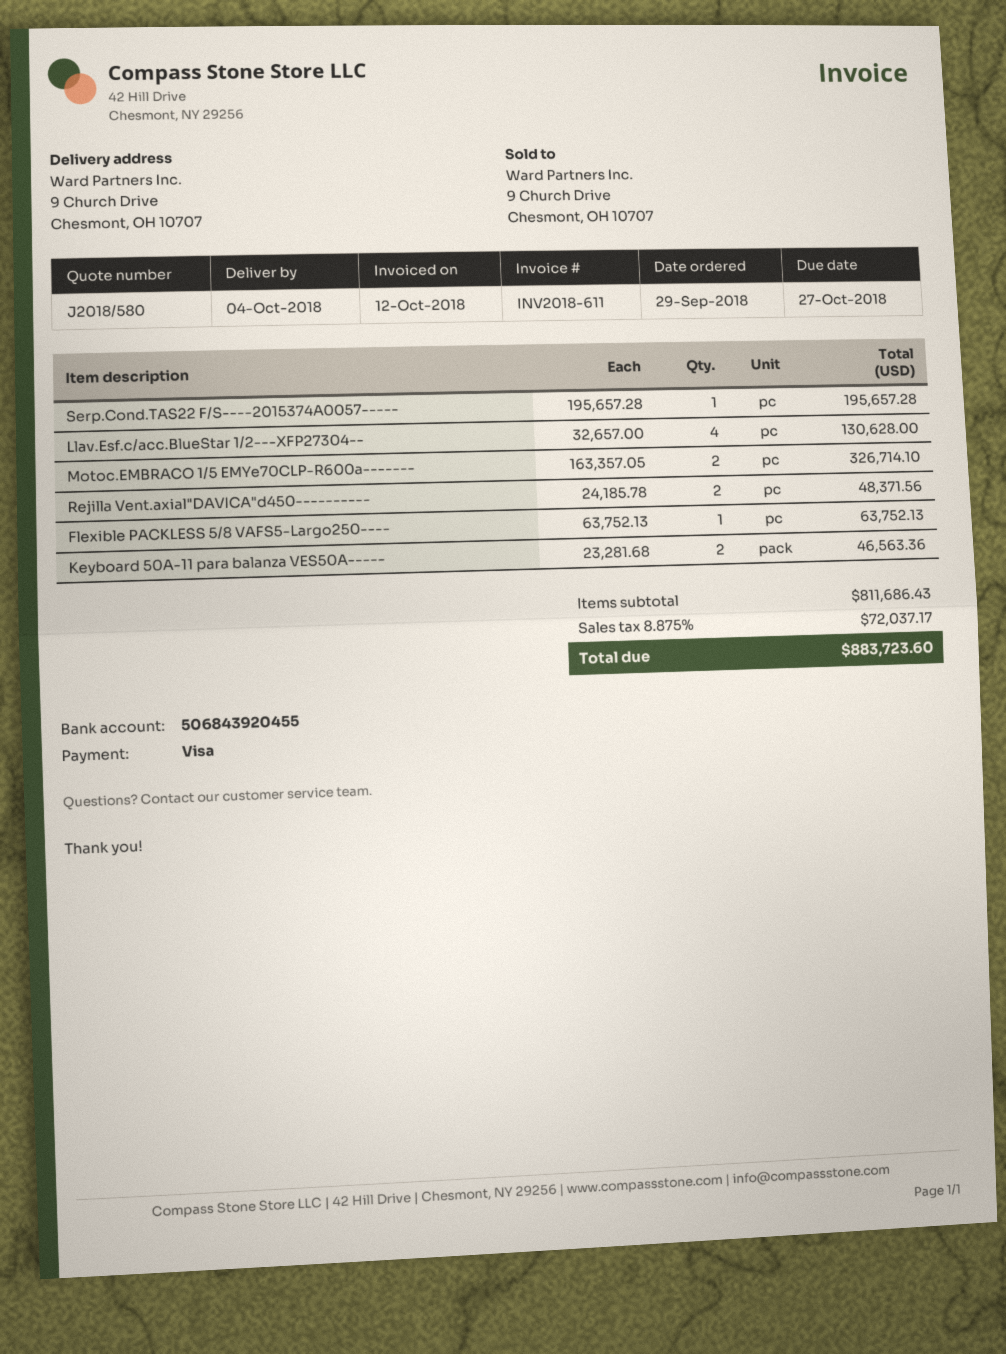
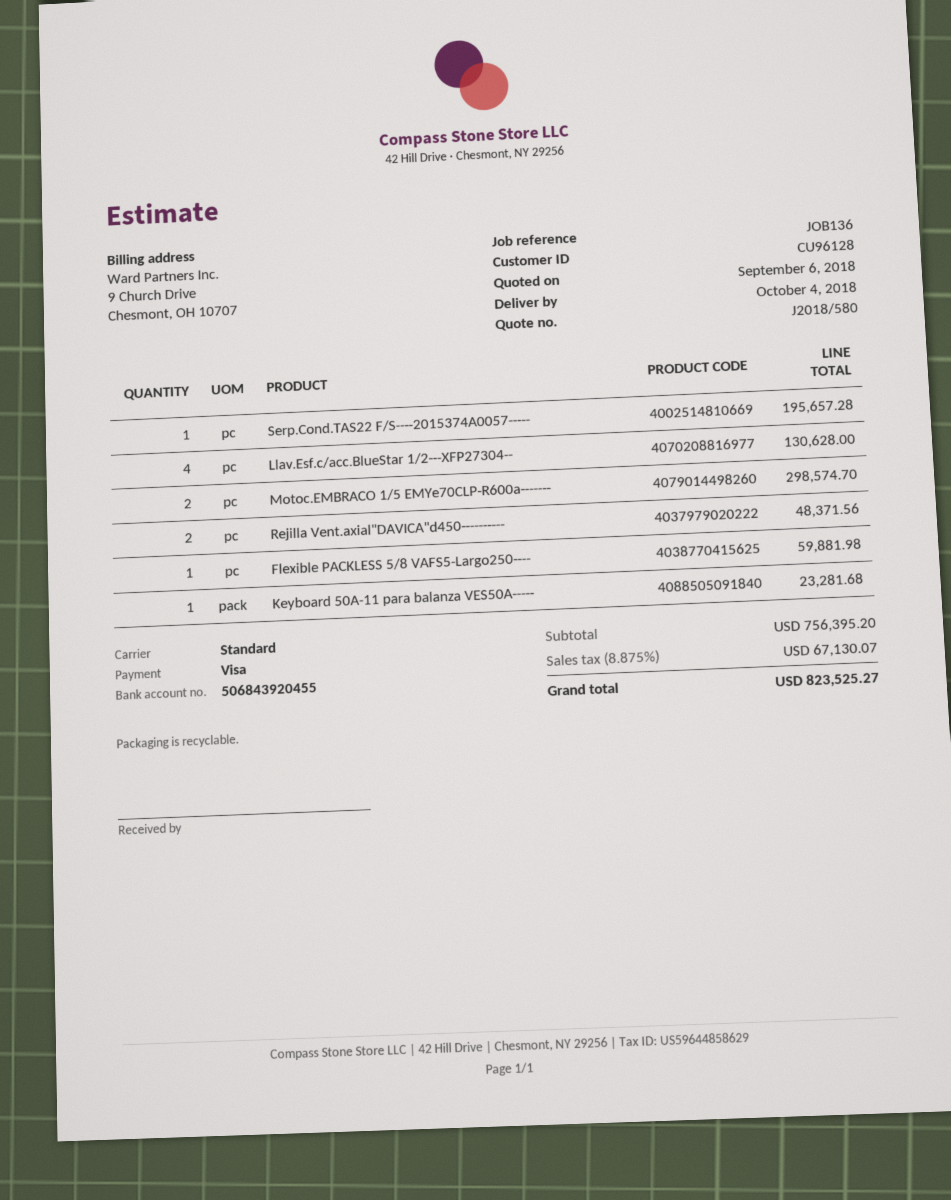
Motoc.EMBRACO 1/5 EMYe70CLP-R600a-------: 2 for 326714.10 -> 2 for 298574.70
Flexible PACKLESS 5/8 VAFS5-Largo250----: 1 for 63752.13 -> 1 for 59881.98
Keyboard 50A-11 para balanza VES50A-----: 2 for 46563.36 -> 1 for 23281.68
subtotal: 811686.43 -> 756395.20
tax: 8.875% = 72037.17 -> 8.875% = 67130.07
total: 883723.60 -> 823525.27

